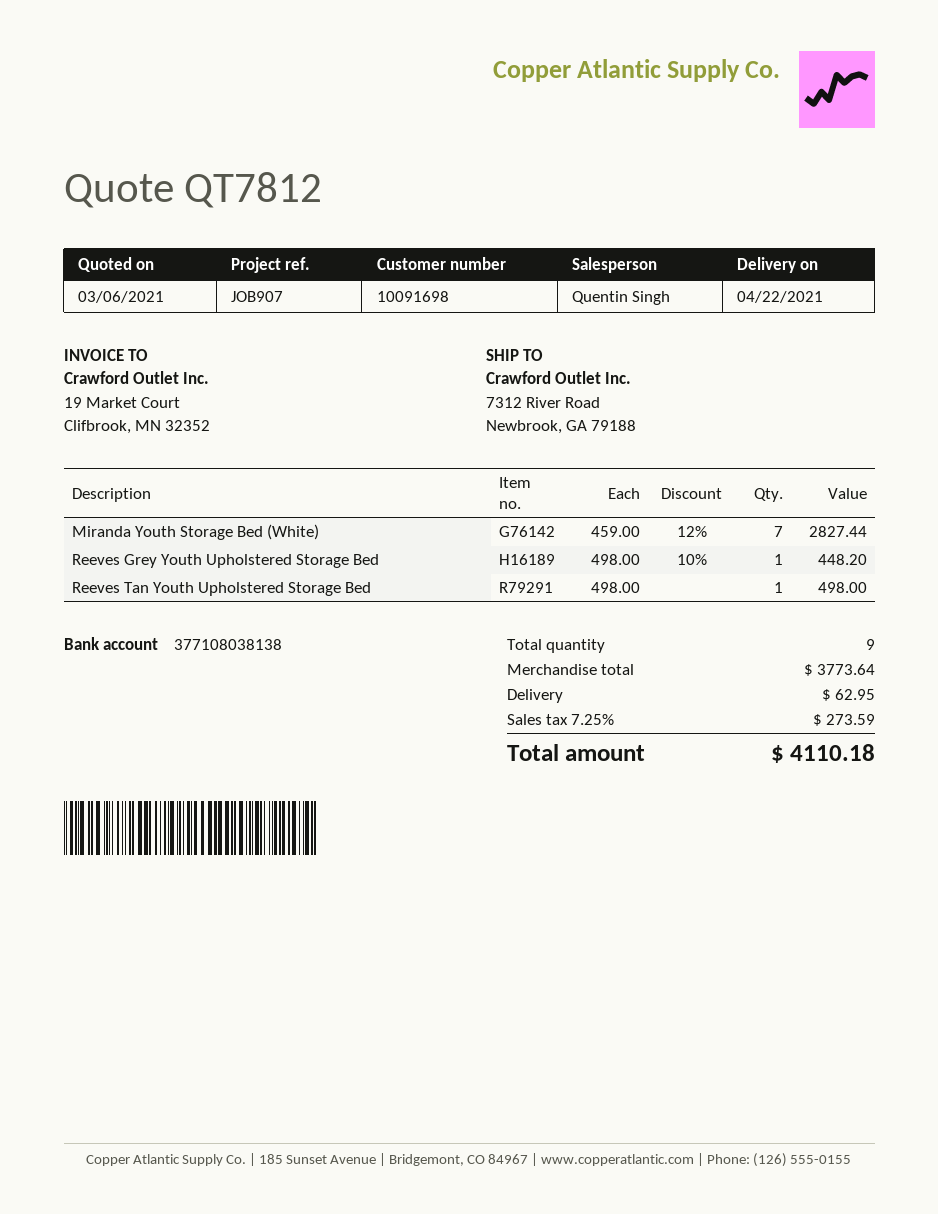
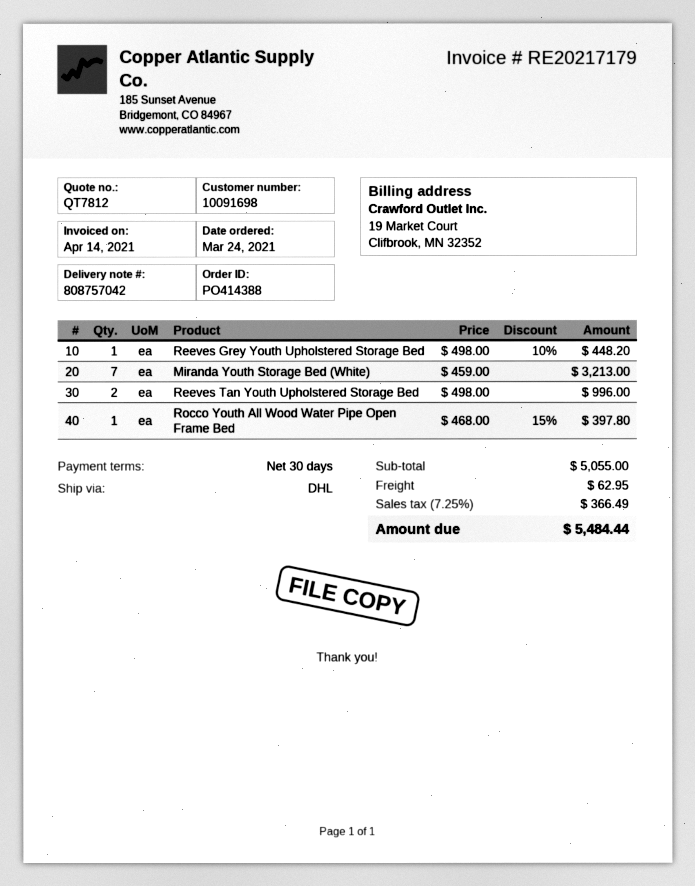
Miranda Youth Storage Bed (White): 7 x 459.00 - 12% = 2827.44 -> 7 x 459.00 = 3213.00
Reeves Tan Youth Upholstered Storage Bed: 1 x 498.00 = 498.00 -> 2 x 498.00 = 996.00
Rocco Youth All Wood Water Pipe Open Frame Bed: none -> 1 x 468.00 - 15% = 397.80
subtotal: 3773.64 -> 5055.00
tax: 7.25% = 273.59 -> 7.25% = 366.49
total: 4110.18 -> 5484.44

